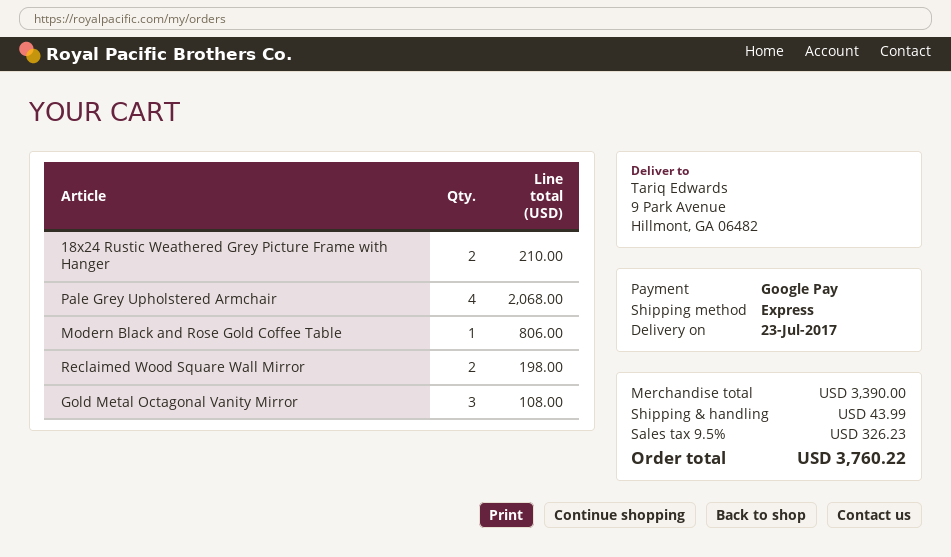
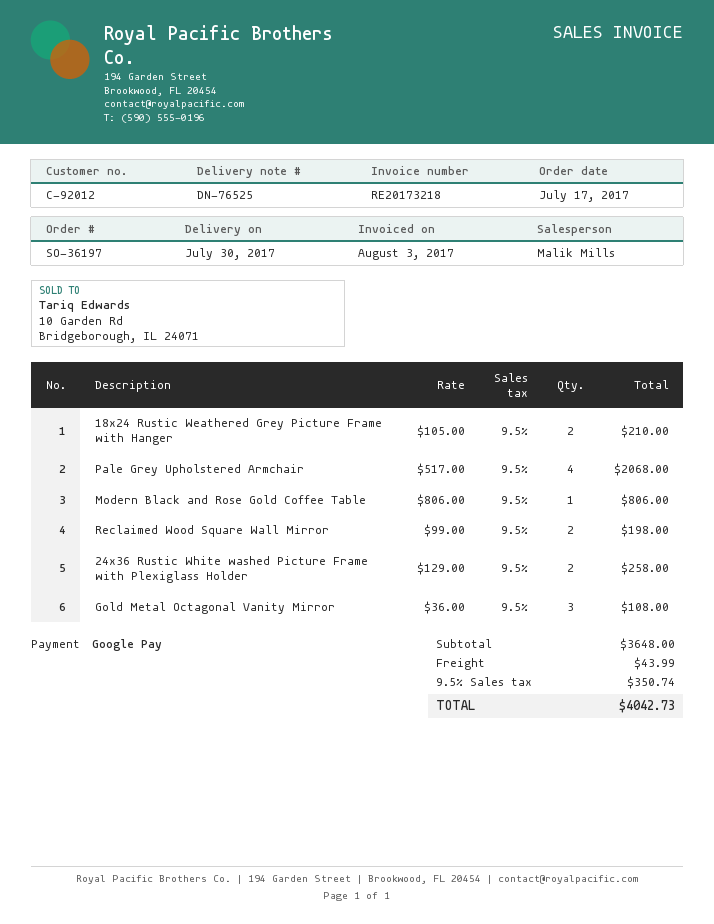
delivery date: 2017-07-23 -> 2017-07-30
24x36 Rustic White washed Picture Frame with Plexiglass Holder: none -> 2 for 258.00
subtotal: 3390.00 -> 3648.00
tax: 9.5% = 326.23 -> 9.5% = 350.74
total: 3760.22 -> 4042.73

